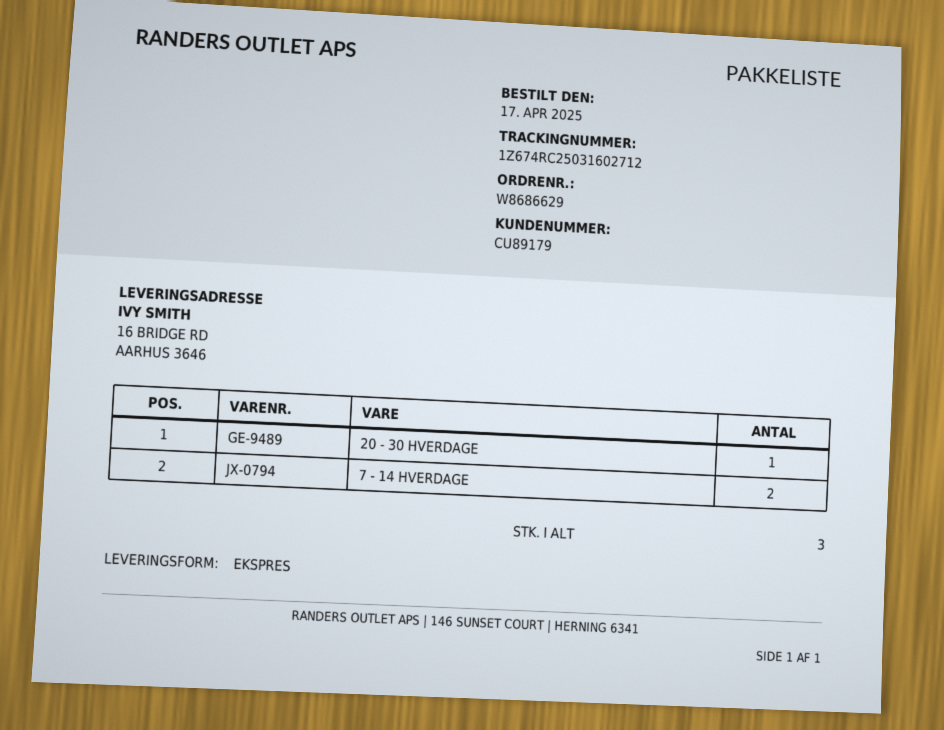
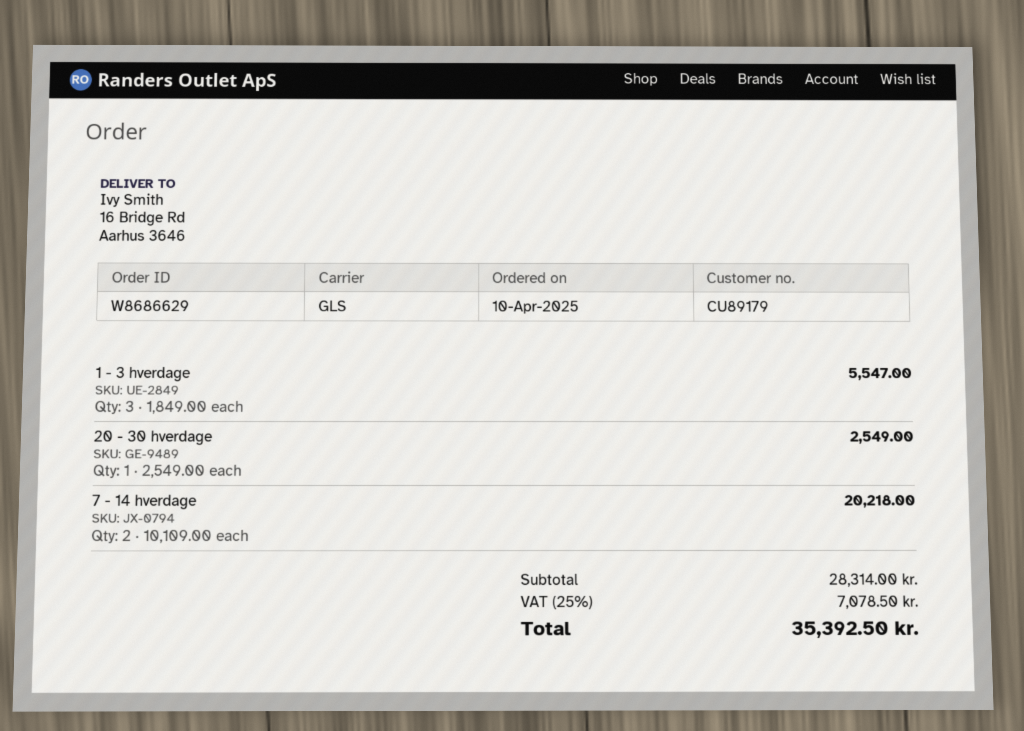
order date: 2025-04-17 -> 2025-04-10
shipping method: express -> GLS
1 - 3 hverdage: none -> 3

